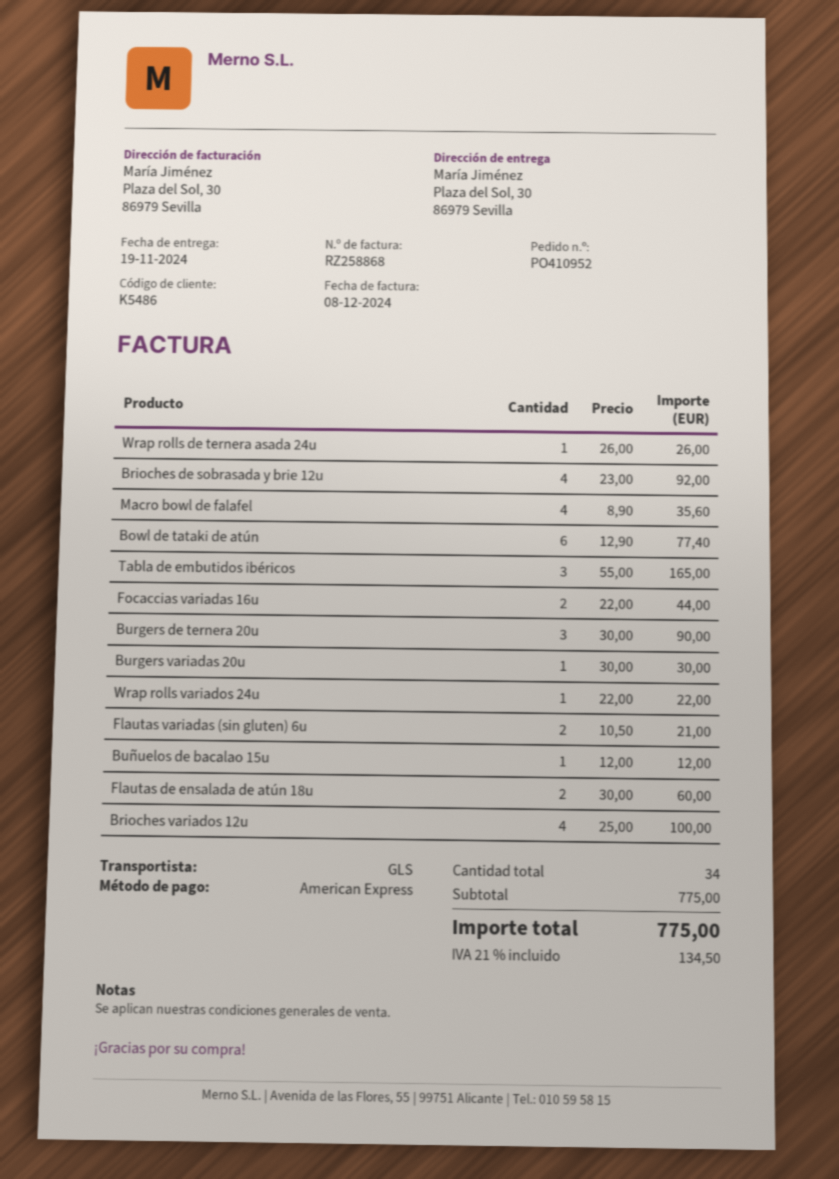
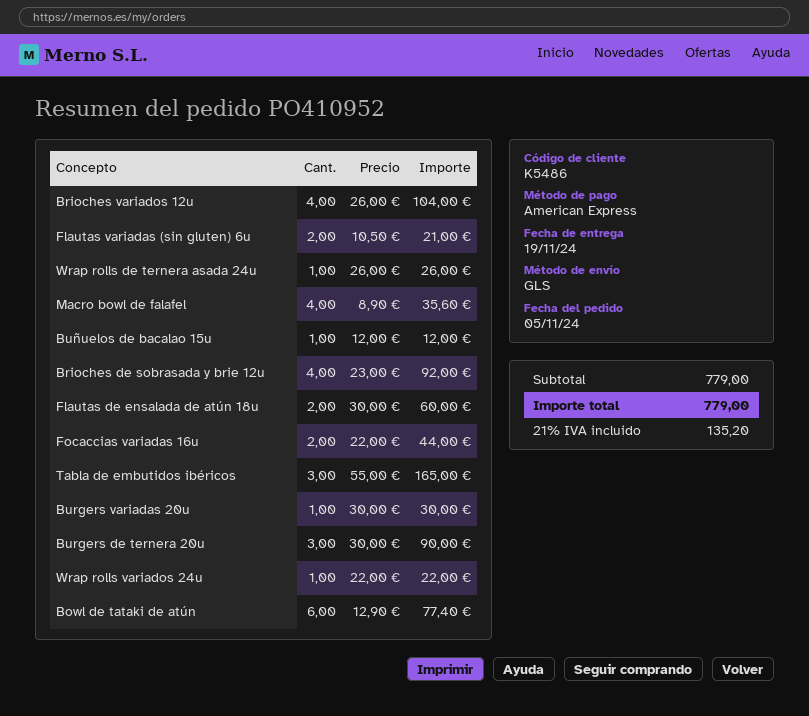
Brioches variados 12u: 4 x 25.00 = 100.00 -> 4 x 26.00 = 104.00
subtotal: 775.00 -> 779.00
tax: 21% = 134.50 -> 21% = 135.20
total: 775.00 -> 779.00

